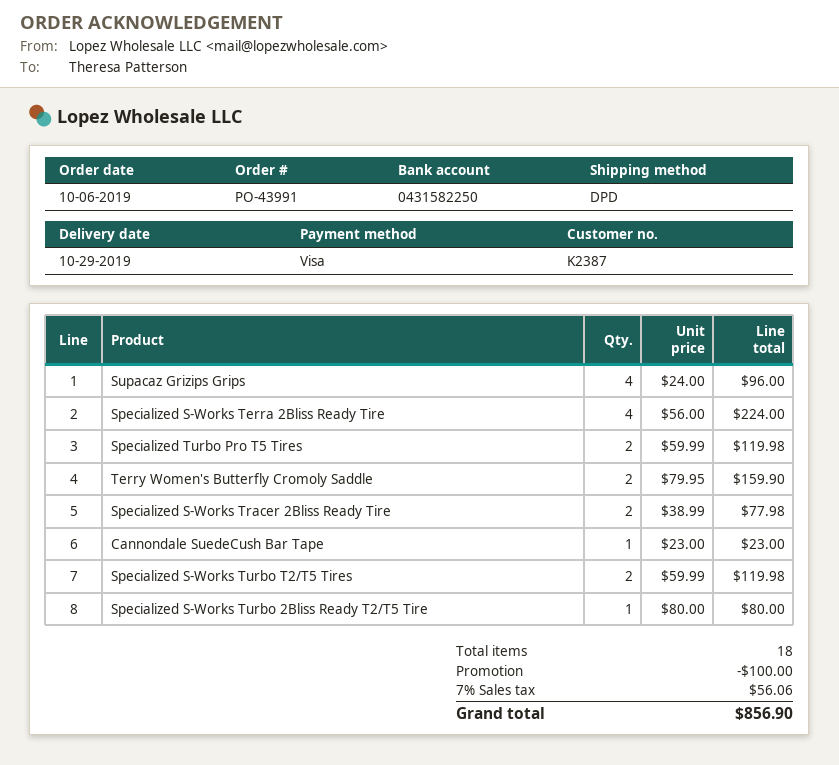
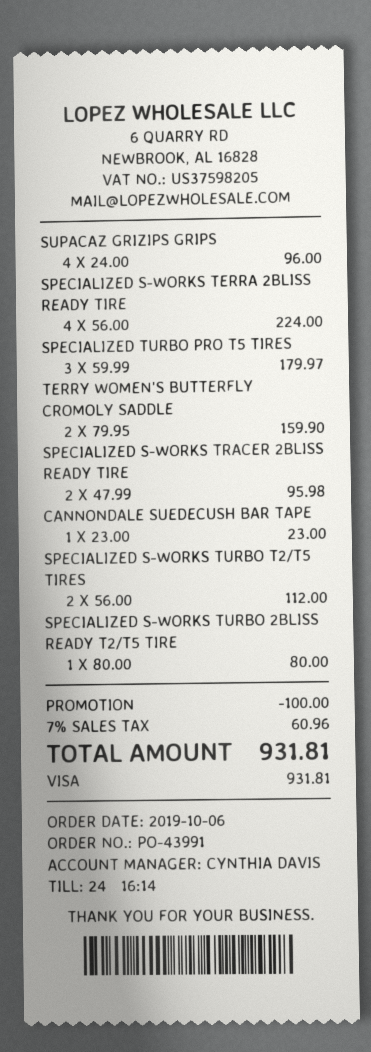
Specialized Turbo Pro T5 Tires: 2 x 59.99 = 119.98 -> 3 x 59.99 = 179.97
Specialized S-Works Tracer 2Bliss Ready Tire: 2 x 38.99 = 77.98 -> 2 x 47.99 = 95.98
Specialized S-Works Turbo T2/T5 Tires: 2 x 59.99 = 119.98 -> 2 x 56.00 = 112.00
tax: 7% = 56.06 -> 7% = 60.96
total: 856.90 -> 931.81

